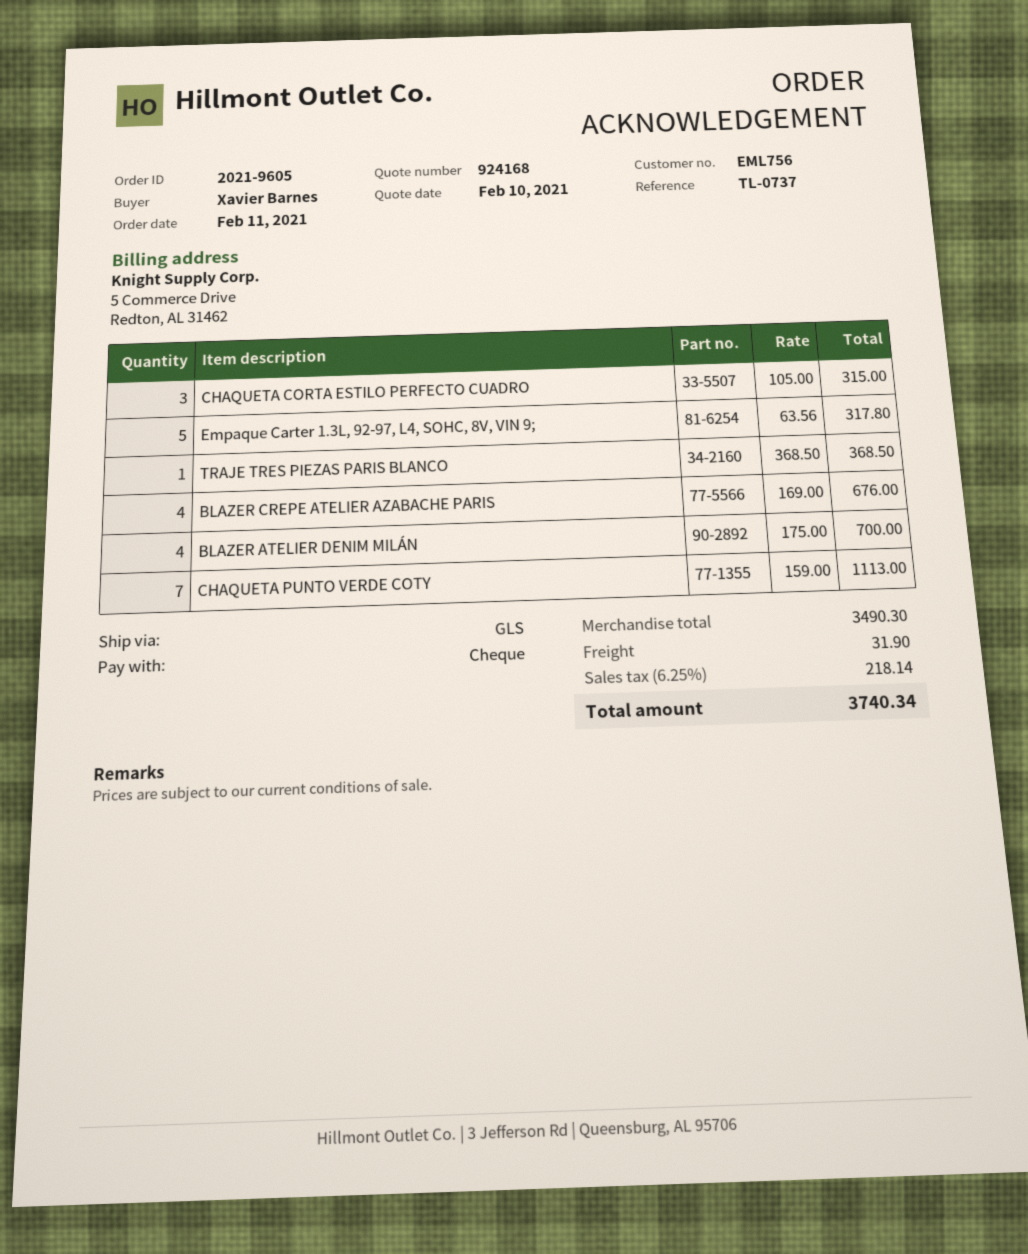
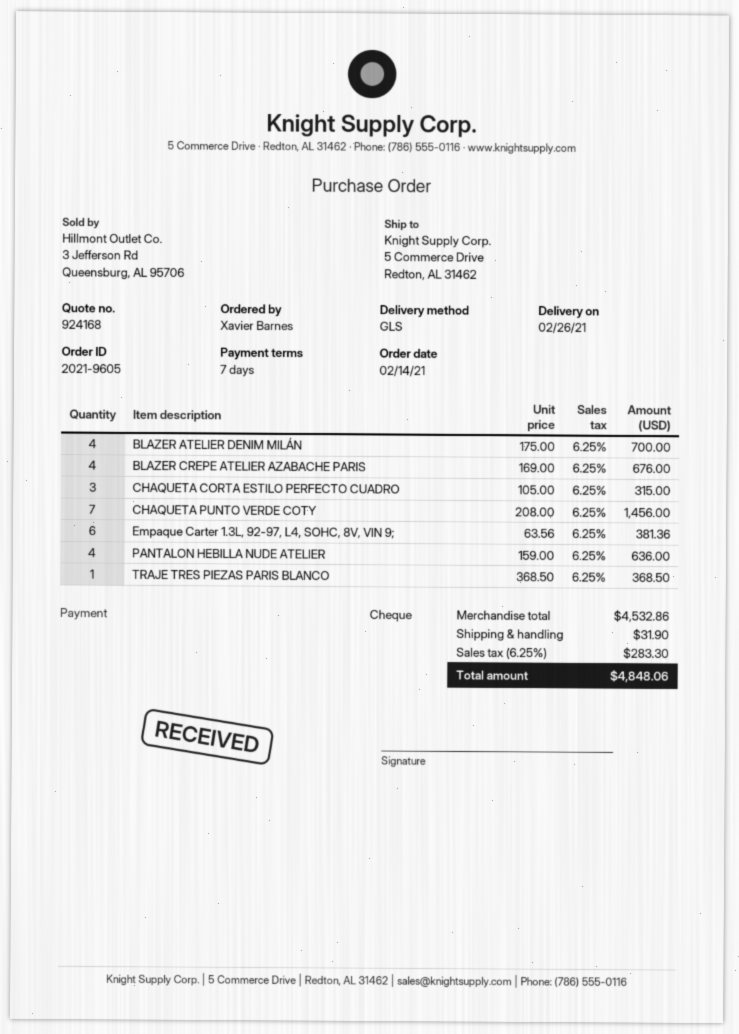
order date: 2021-02-11 -> 2021-02-14
Empaque Carter 1.3L, 92-97, L4, SOHC, 8V, VIN 9;: 5 x 63.56 = 317.80 -> 6 x 63.56 = 381.36
CHAQUETA PUNTO VERDE COTY: 7 x 159.00 = 1113.00 -> 7 x 208.00 = 1456.00
PANTALON HEBILLA NUDE ATELIER: none -> 4 x 159.00 = 636.00
subtotal: 3490.30 -> 4532.86
tax: 6.25% = 218.14 -> 6.25% = 283.30
total: 3740.34 -> 4848.06

